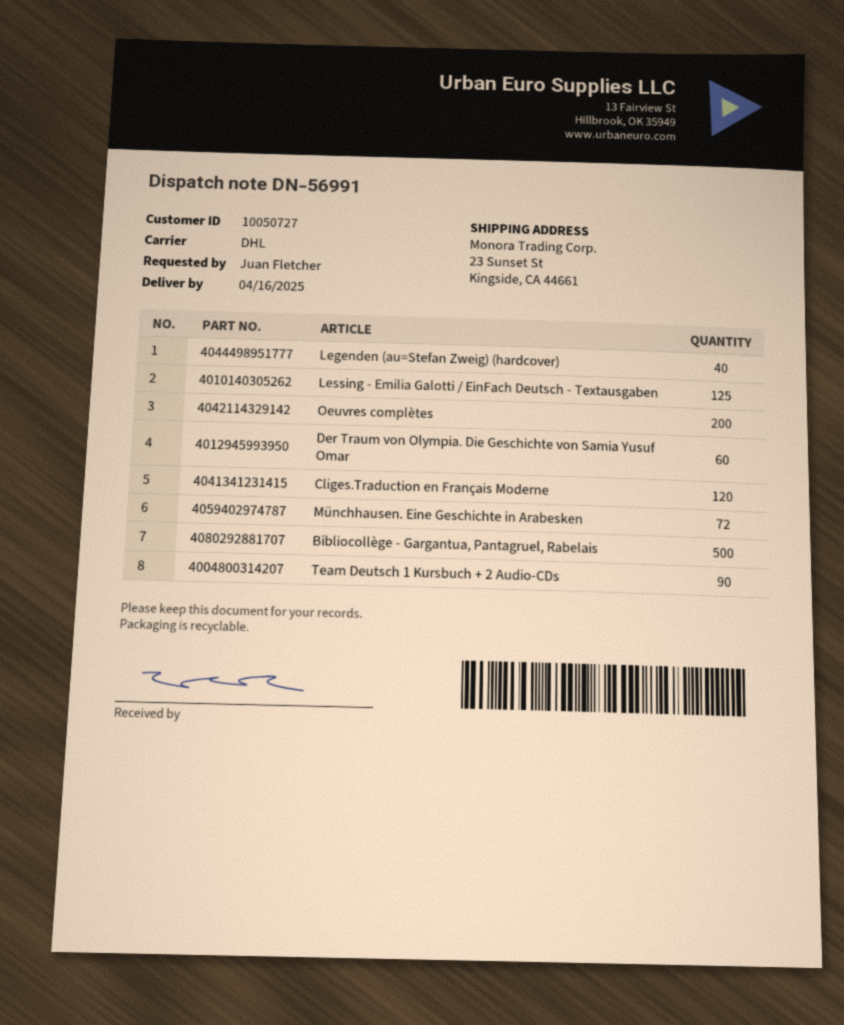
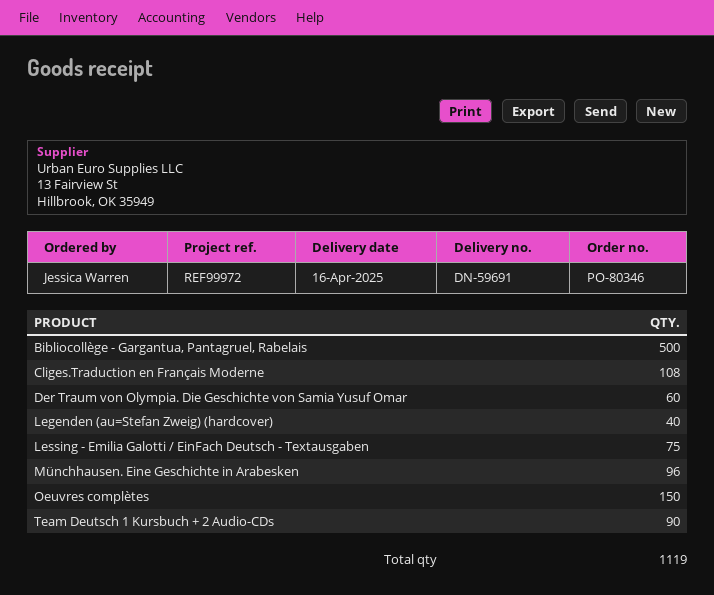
delivery note number: DN-56991 -> DN-59691
ordered by: Juan Fletcher -> Jessica Warren
Lessing - Emilia Galotti / EinFach Deutsch - Textausgaben: 125 -> 75
Oeuvres complètes: 200 -> 150
Cliges.Traduction en Français Moderne: 120 -> 108
Münchhausen. Eine Geschichte in Arabesken: 72 -> 96

